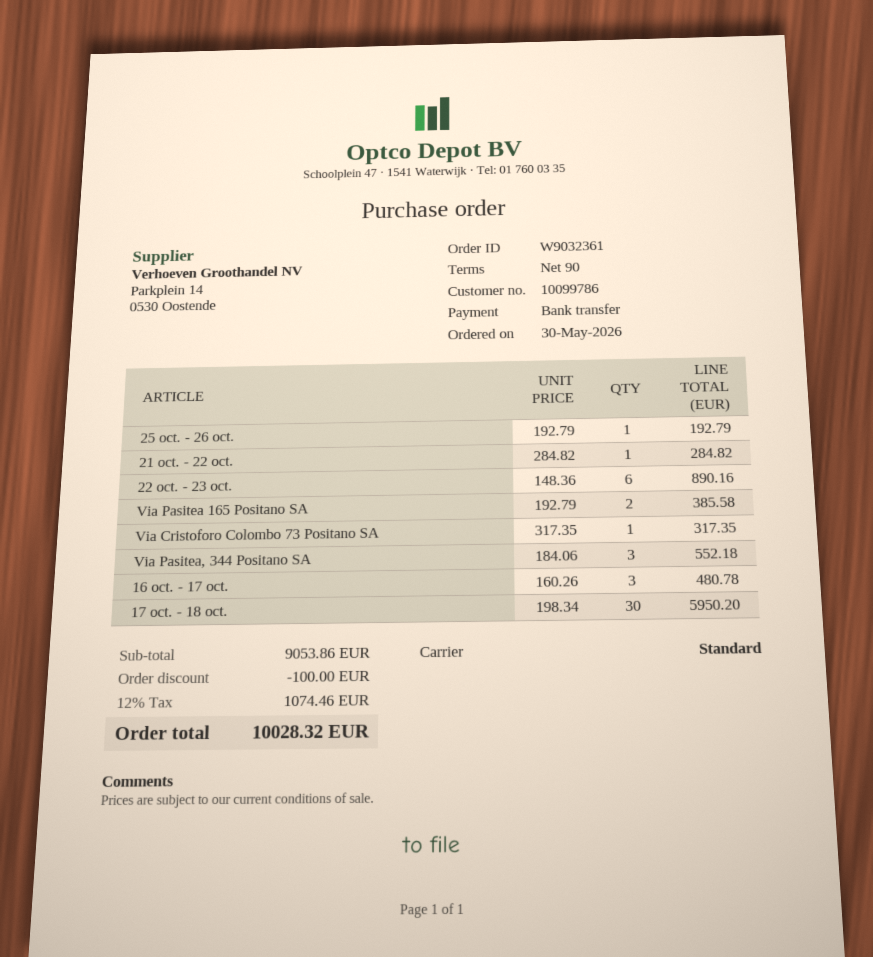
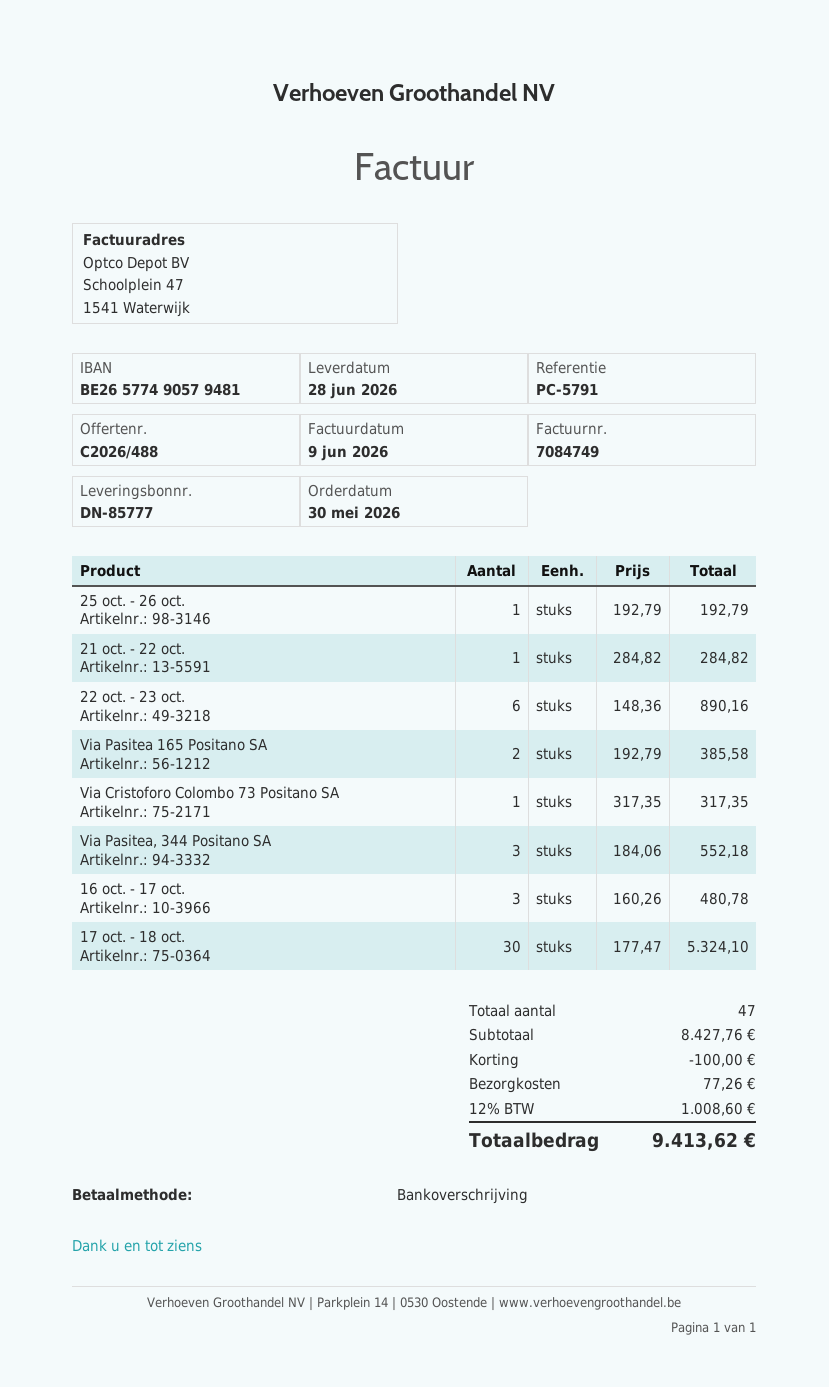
17 oct. - 18 oct.: 30 x 198.34 = 5950.20 -> 30 x 177.47 = 5324.10
subtotal: 9053.86 -> 8427.76
shipping: none -> 77.26
tax: 12% = 1074.46 -> 12% = 1008.60
total: 10028.32 -> 9413.62

